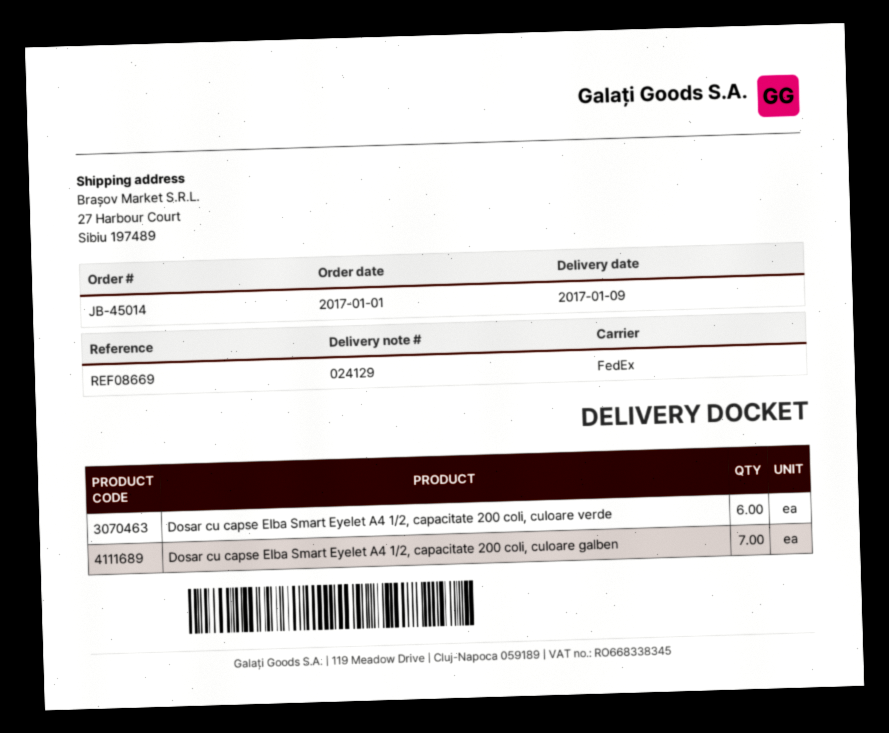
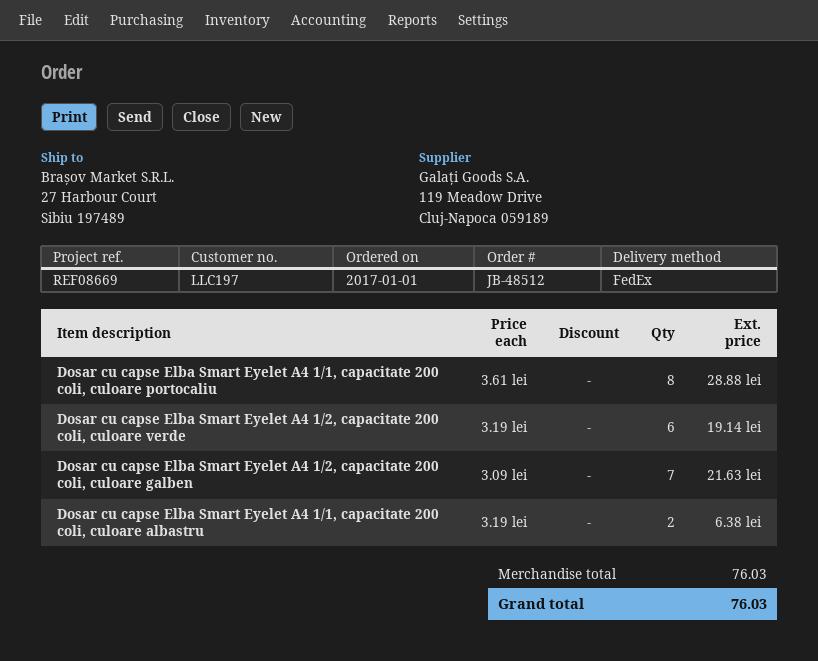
order number: JB-45014 -> JB-48512
Dosar cu capse Elba Smart Eyelet A4 1/1, capacitate 200 coli, culoare portocaliu: none -> 8
Dosar cu capse Elba Smart Eyelet A4 1/1, capacitate 200 coli, culoare albastru: none -> 2

